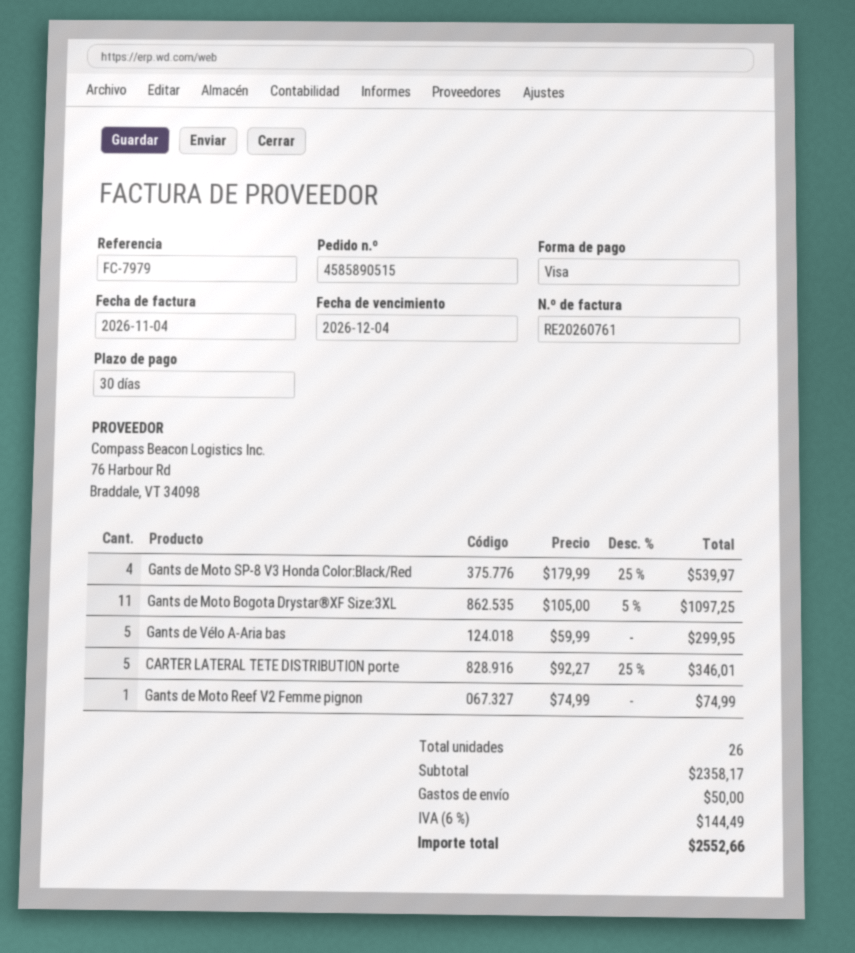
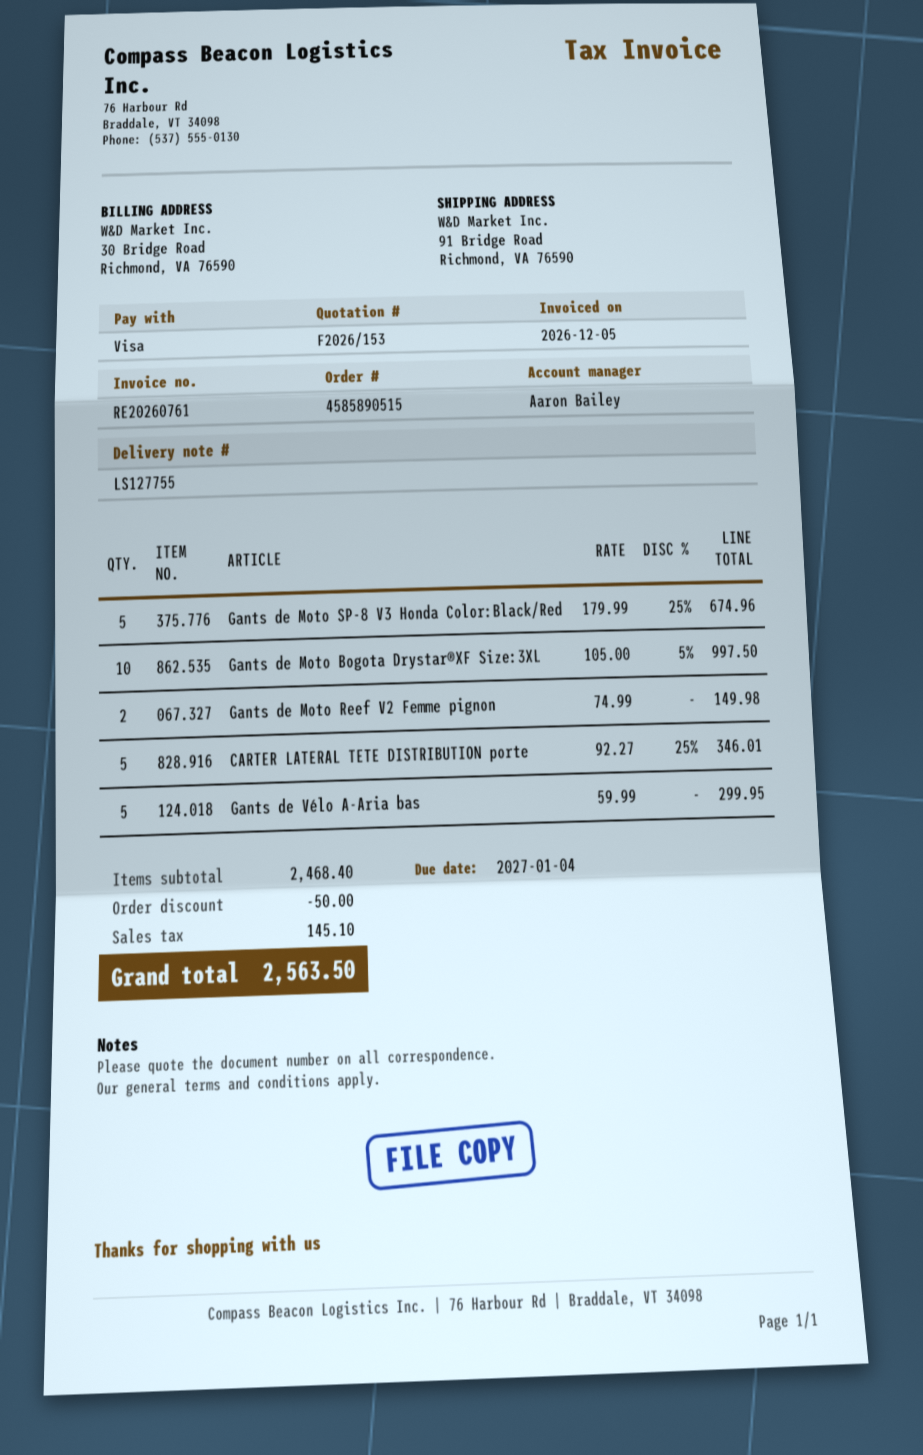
invoice date: 2026-11-04 -> 2026-12-05
due date: 2026-12-04 -> 2027-01-04
Gants de Moto SP-8 V3 Honda Color:Black/Red: 4 x 179.99 - 25% = 539.97 -> 5 x 179.99 - 25% = 674.96
Gants de Moto Bogota Drystar®XF Size:3XL: 11 x 105.00 - 5% = 1097.25 -> 10 x 105.00 - 5% = 997.50
Gants de Moto Reef V2 Femme pignon: 1 x 74.99 = 74.99 -> 2 x 74.99 = 149.98
subtotal: 2358.17 -> 2468.40
discount: none -> 50.00
shipping: 50.00 -> none
tax: 144.49 -> 145.10
total: 2552.66 -> 2563.50

